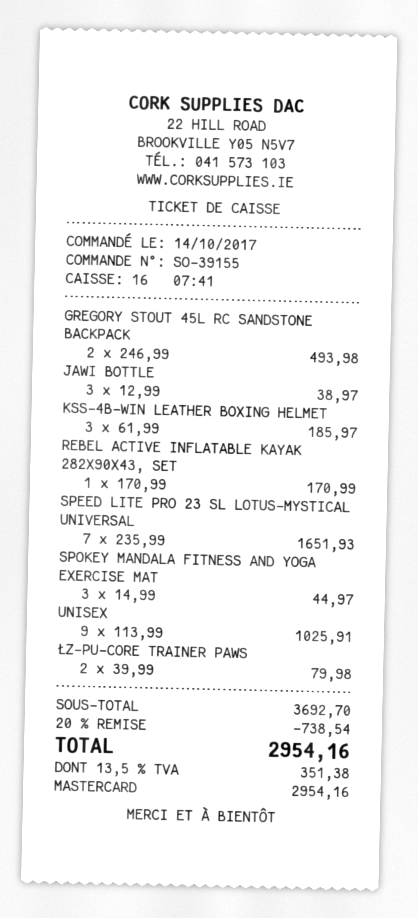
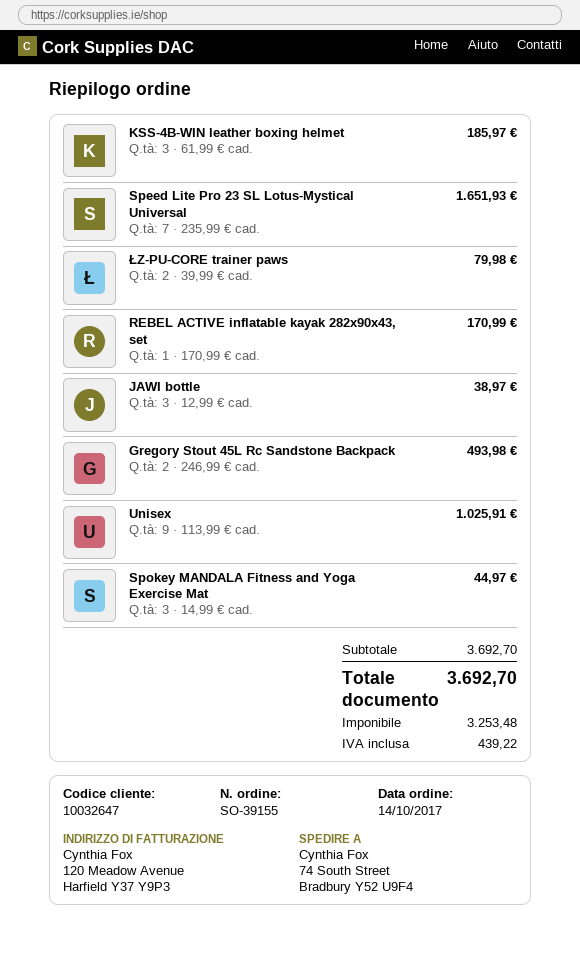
discount: 20% = 738.54 -> none
tax: 351.38 -> 439.22
total: 2954.16 -> 3692.70

